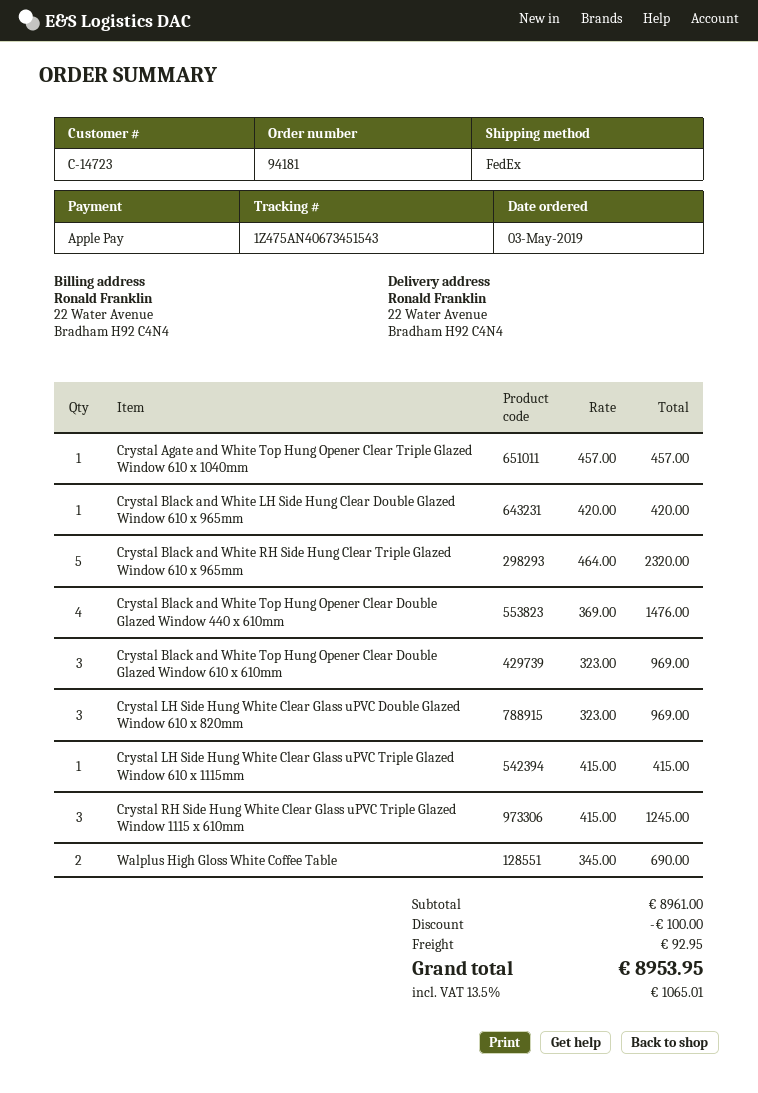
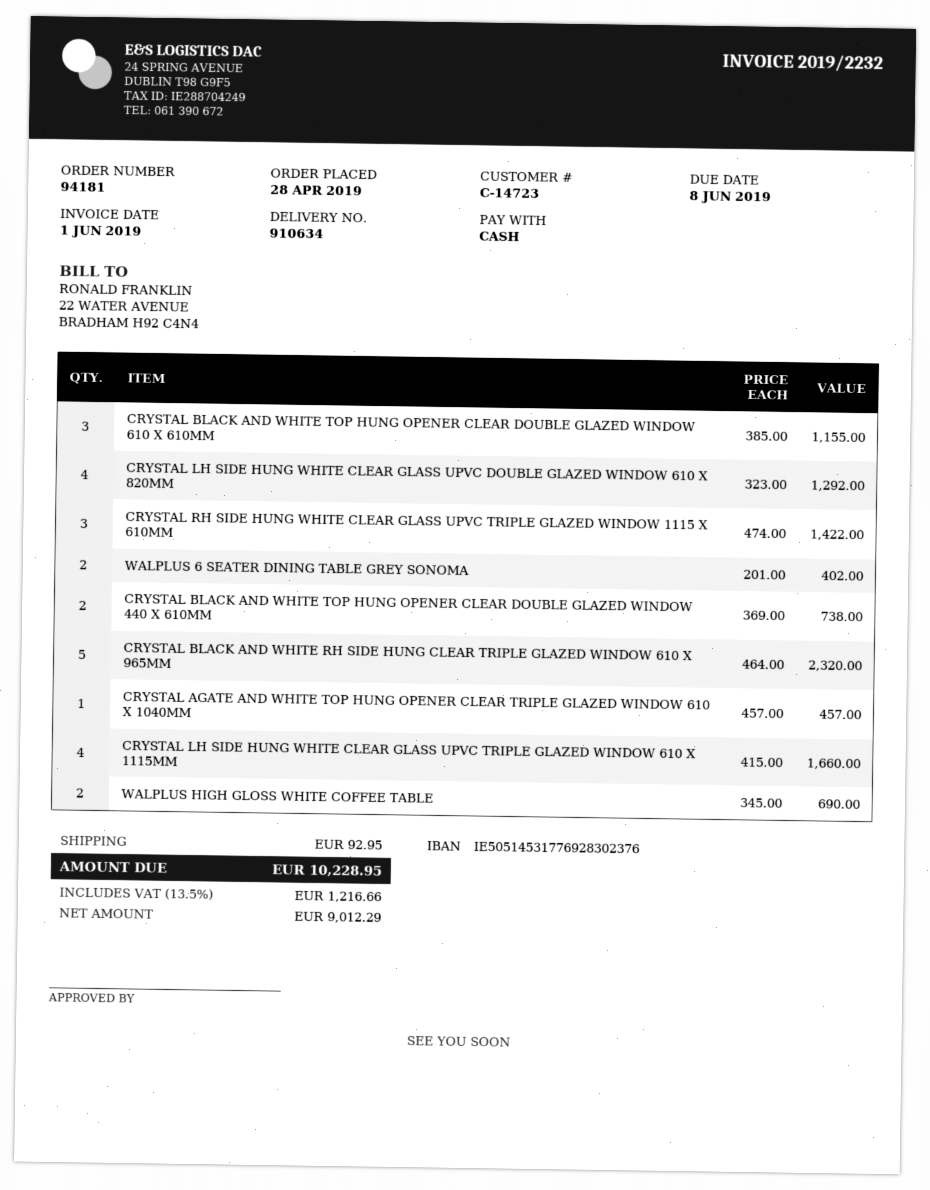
order date: 2019-05-03 -> 2019-04-28
payment method: Apple Pay -> cash
Crystal Black and White LH Side Hung Clear Double Glazed Window 610 x 965mm: 1 x 420.00 = 420.00 -> none
Crystal Black and White Top Hung Opener Clear Double Glazed Window 440 x 610mm: 4 x 369.00 = 1476.00 -> 2 x 369.00 = 738.00
Crystal Black and White Top Hung Opener Clear Double Glazed Window 610 x 610mm: 3 x 323.00 = 969.00 -> 3 x 385.00 = 1155.00
Crystal LH Side Hung White Clear Glass uPVC Double Glazed Window 610 x 820mm: 3 x 323.00 = 969.00 -> 4 x 323.00 = 1292.00
Crystal LH Side Hung White Clear Glass uPVC Triple Glazed Window 610 x 1115mm: 1 x 415.00 = 415.00 -> 4 x 415.00 = 1660.00
Crystal RH Side Hung White Clear Glass uPVC Triple Glazed Window 1115 x 610mm: 3 x 415.00 = 1245.00 -> 3 x 474.00 = 1422.00
WALPLUS 6 SEATER DINING TABLE GREY SONOMA: none -> 2 x 201.00 = 402.00
discount: 100.00 -> none
tax: 13.5% = 1065.01 -> 13.5% = 1216.66
total: 8953.95 -> 10228.95

